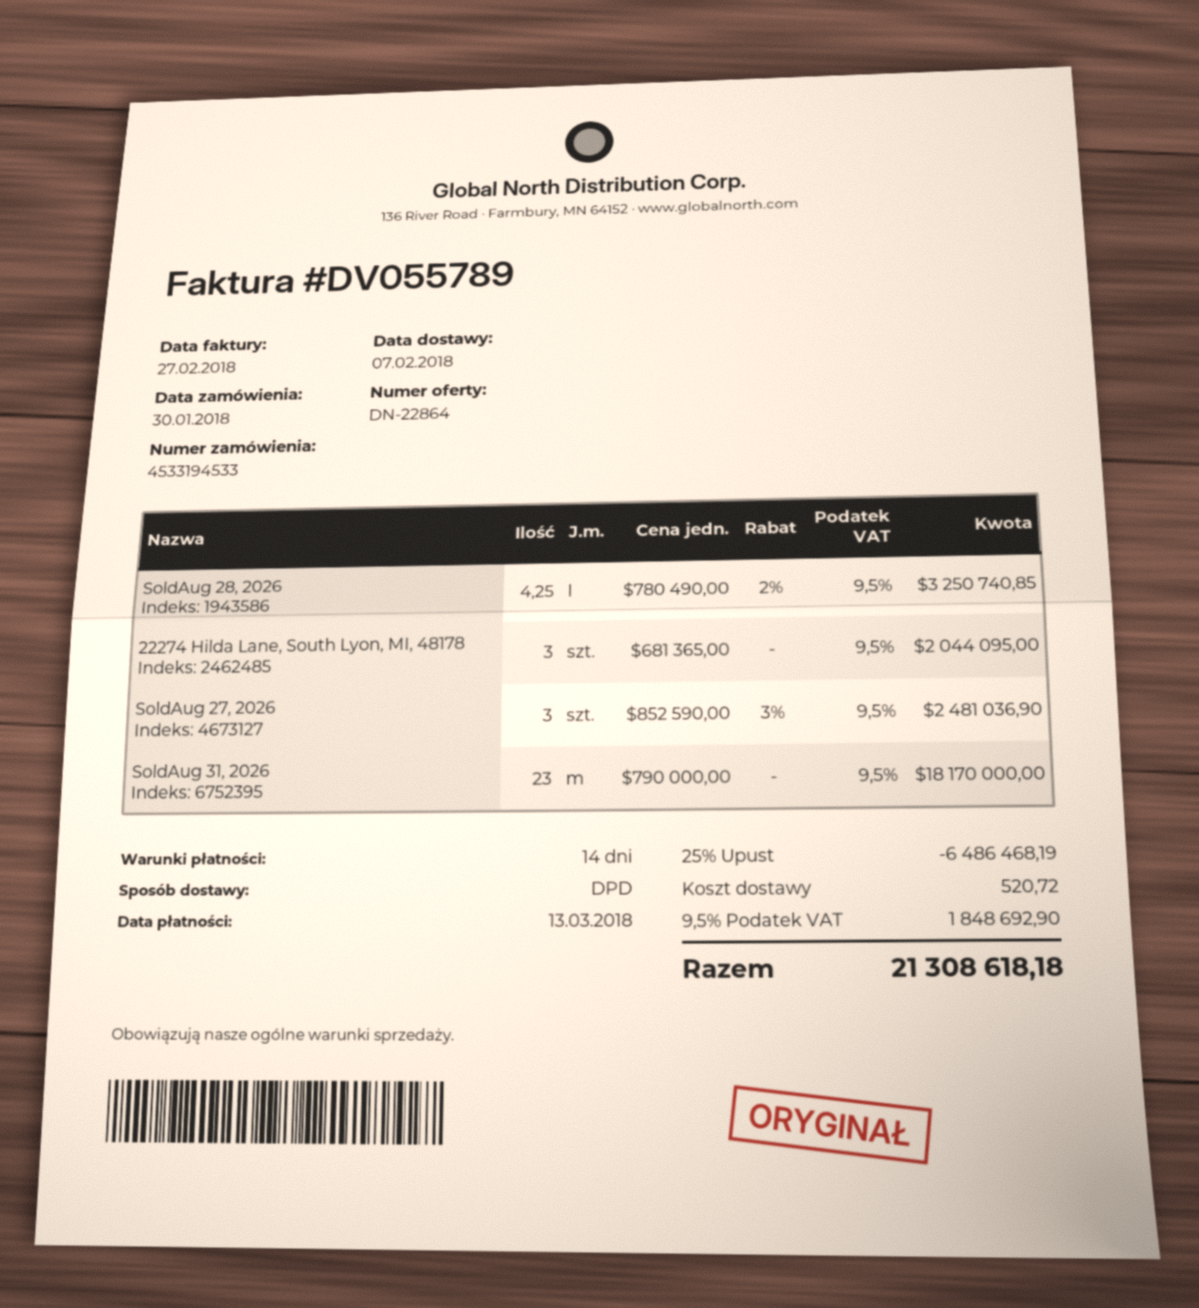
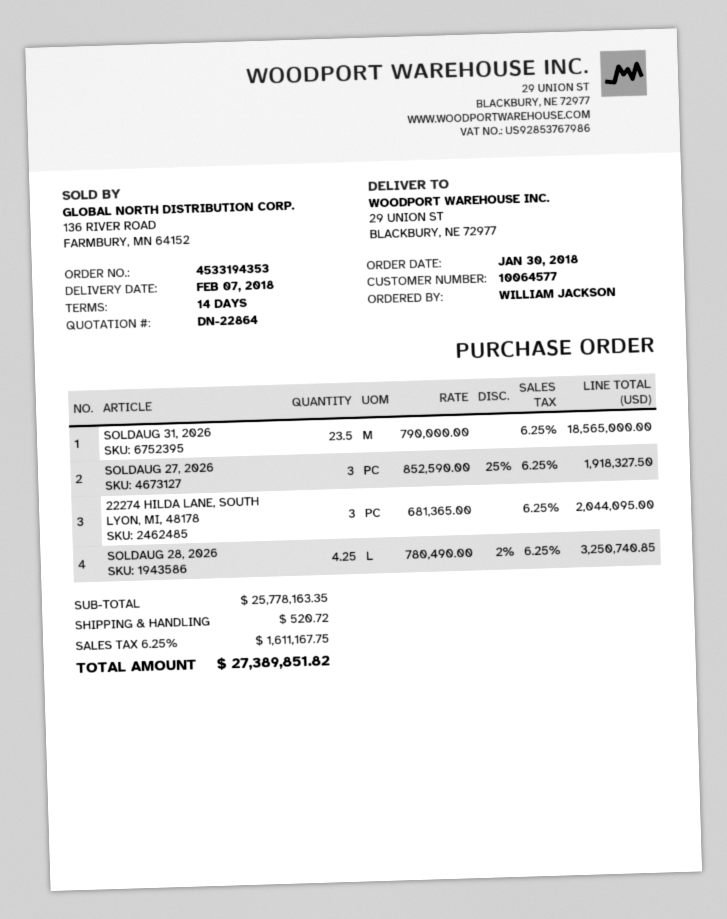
order number: 4533194533 -> 4533194353
SoldAug 27, 2026: 3 x 852590.00 - 3% = 2481036.90 -> 3 x 852590.00 - 25% = 1918327.50
SoldAug 31, 2026: 23 x 790000.00 = 18170000.00 -> 23.5 x 790000.00 = 18565000.00
discount: 25% = 6486468.19 -> none
tax: 9.5% = 1848692.90 -> 6.25% = 1611167.75
total: 21308618.18 -> 27389851.82

